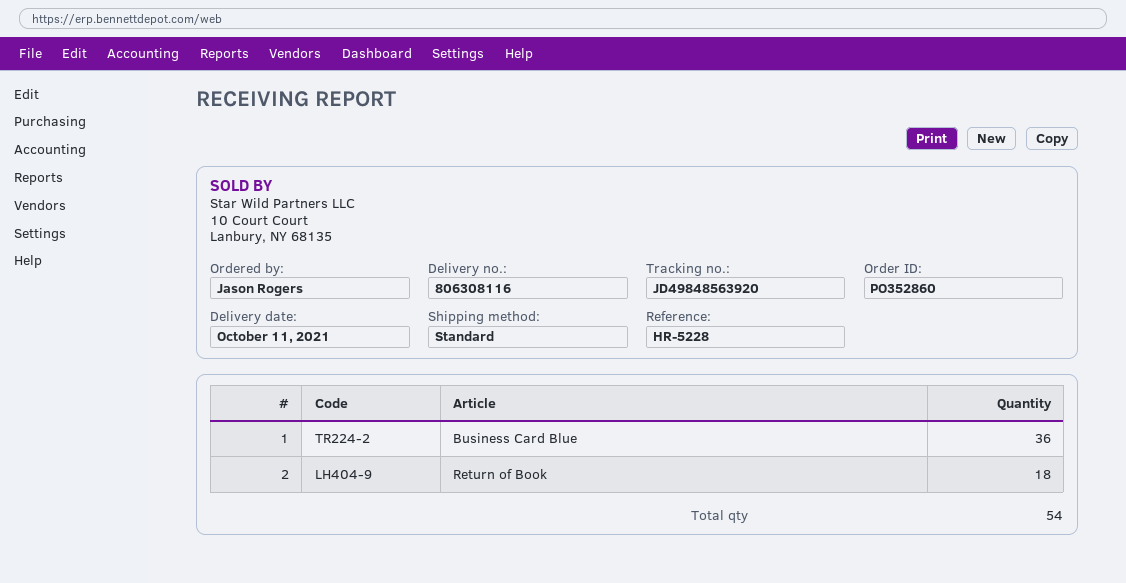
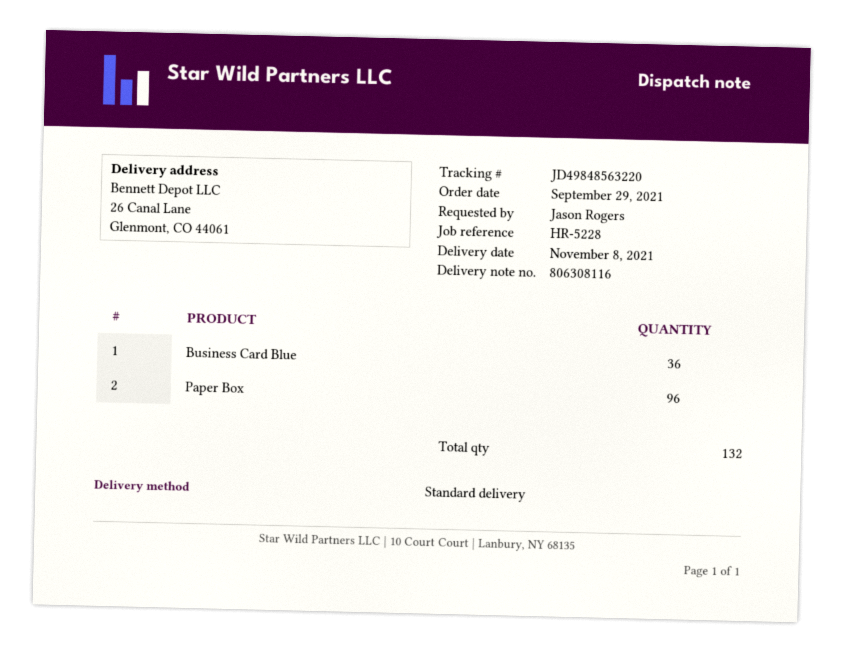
delivery date: 2021-10-11 -> 2021-11-08
tracking number: JD49848563920 -> JD49848563220
Return of Book: 18 -> none
Paper Box: none -> 96
total quantity: 54 -> 132

